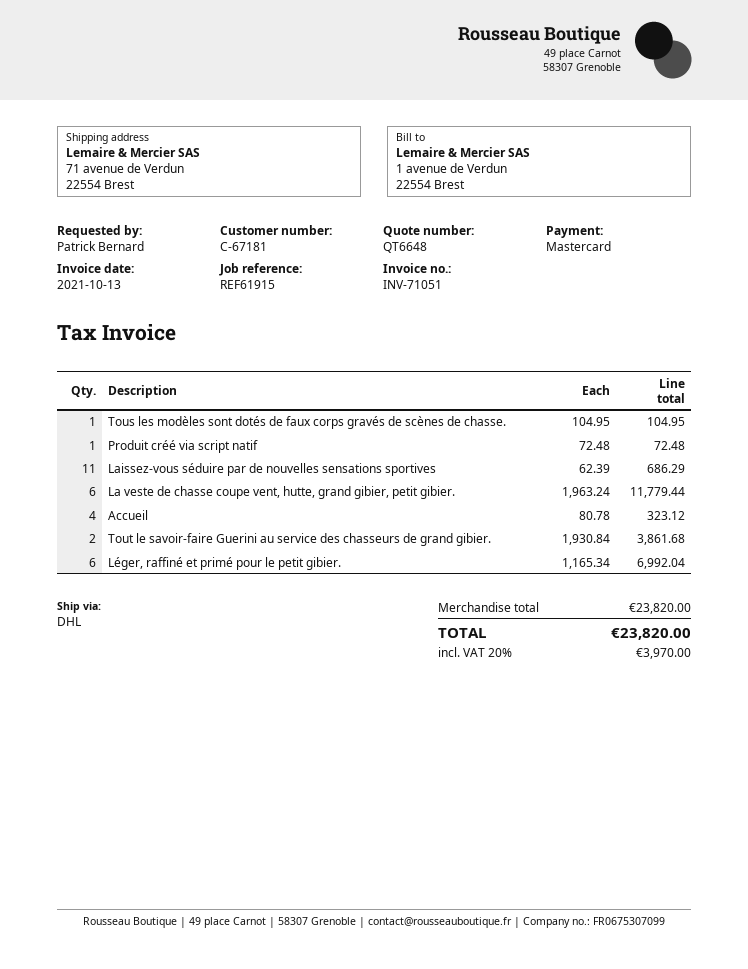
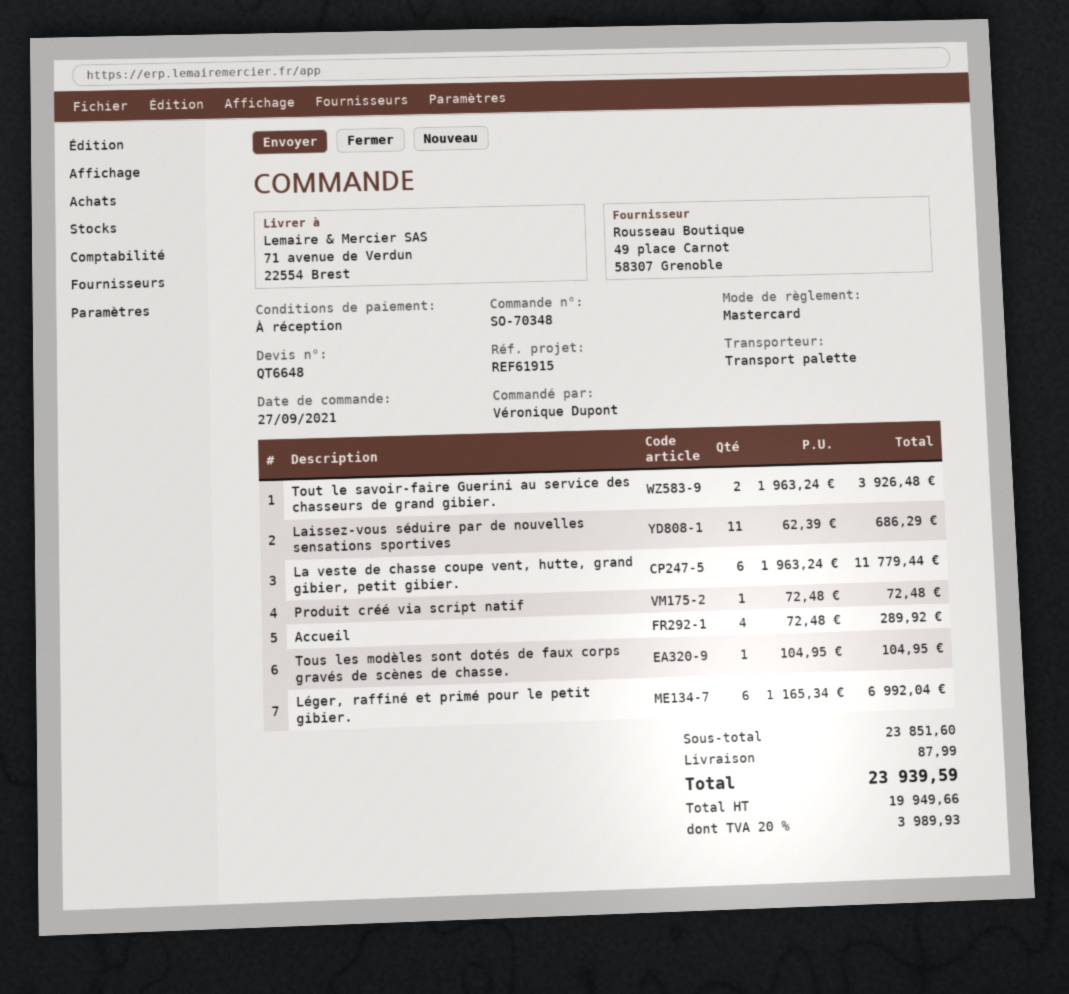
ordered by: Patrick Bernard -> Véronique Dupont
shipping method: DHL -> pallet freight
Accueil: 4 x 80.78 = 323.12 -> 4 x 72.48 = 289.92
Tout le savoir-faire Guerini au service des chasseurs de grand gibier.: 2 x 1930.84 = 3861.68 -> 2 x 1963.24 = 3926.48
subtotal: 23820.00 -> 23851.60
shipping: none -> 87.99
tax: 20% = 3970.00 -> 20% = 3989.93
total: 23820.00 -> 23939.59

